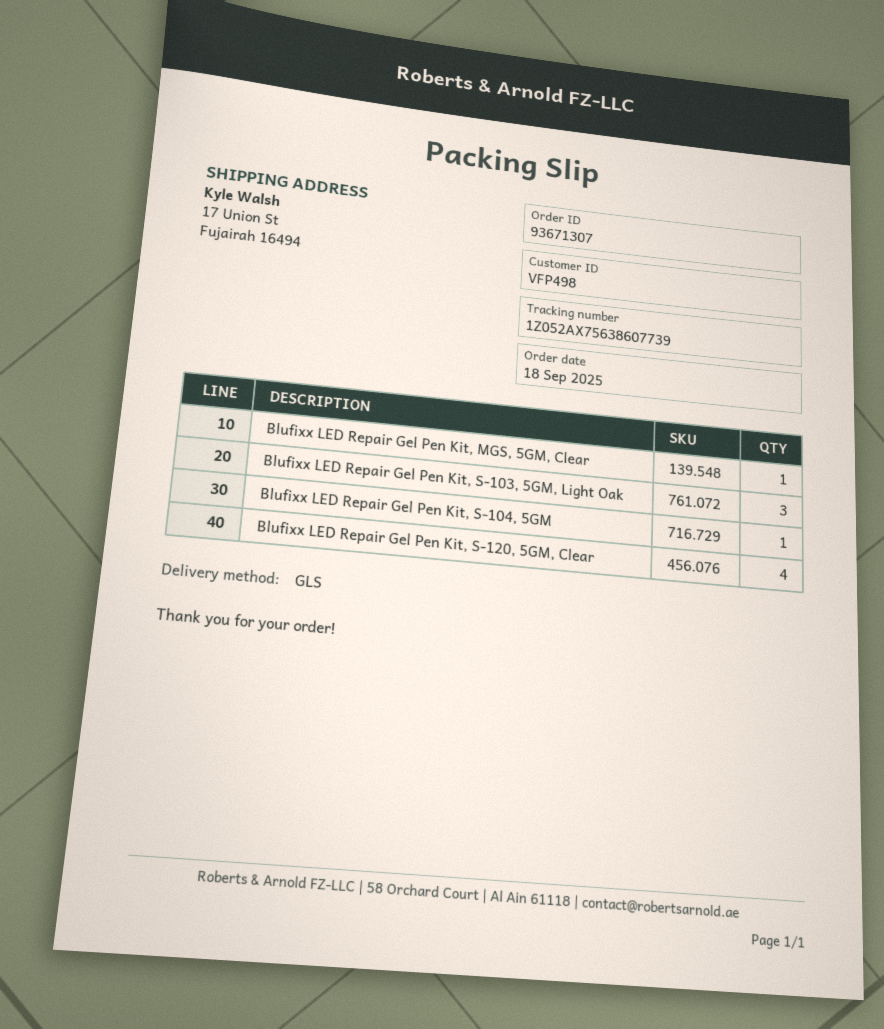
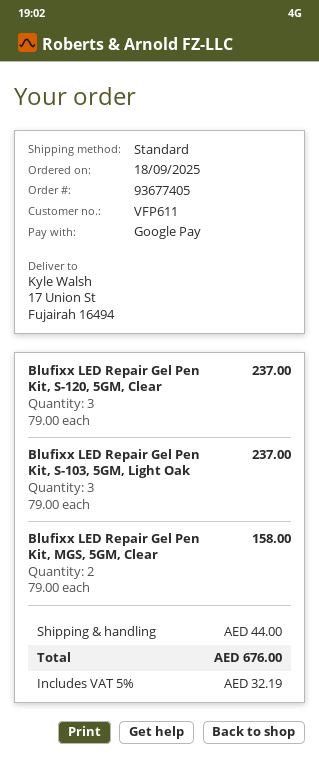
order number: 93671307 -> 93677405
customer number: VFP498 -> VFP611
shipping method: GLS -> standard
Blufixx LED Repair Gel Pen Kit, MGS, 5GM, Clear: 1 -> 2
Blufixx LED Repair Gel Pen Kit, S-104, 5GM: 1 -> none
Blufixx LED Repair Gel Pen Kit, S-120, 5GM, Clear: 4 -> 3

